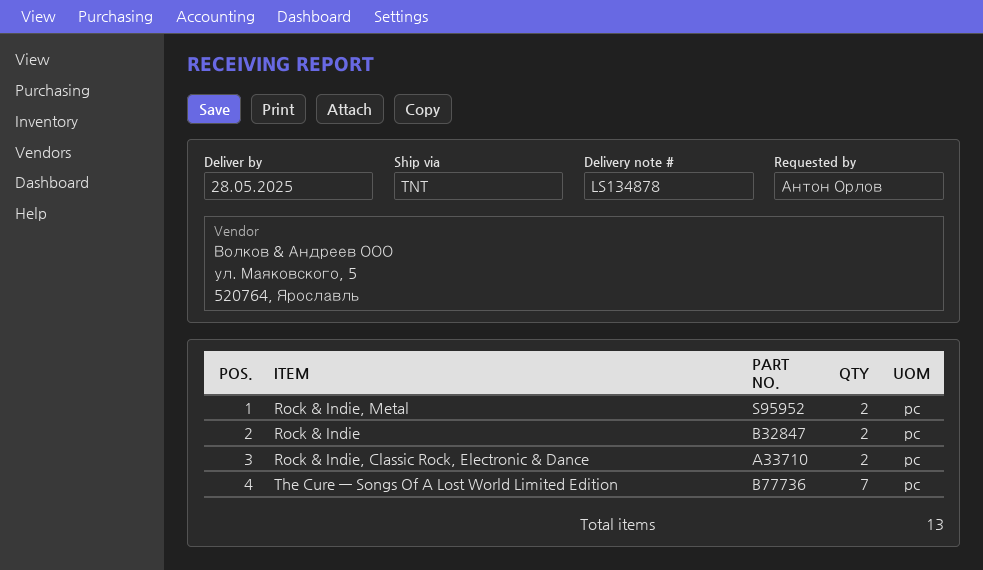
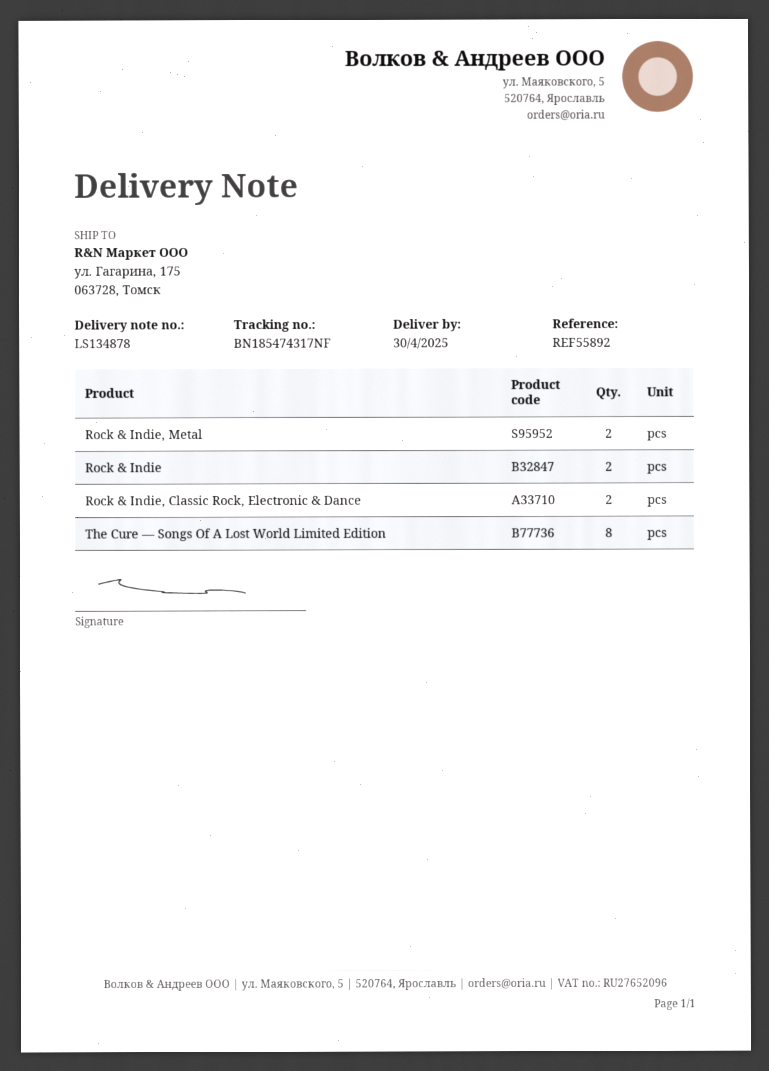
delivery date: 2025-05-28 -> 2025-04-30
The Cure — Songs Of A Lost World Limited Edition: 7 -> 8

